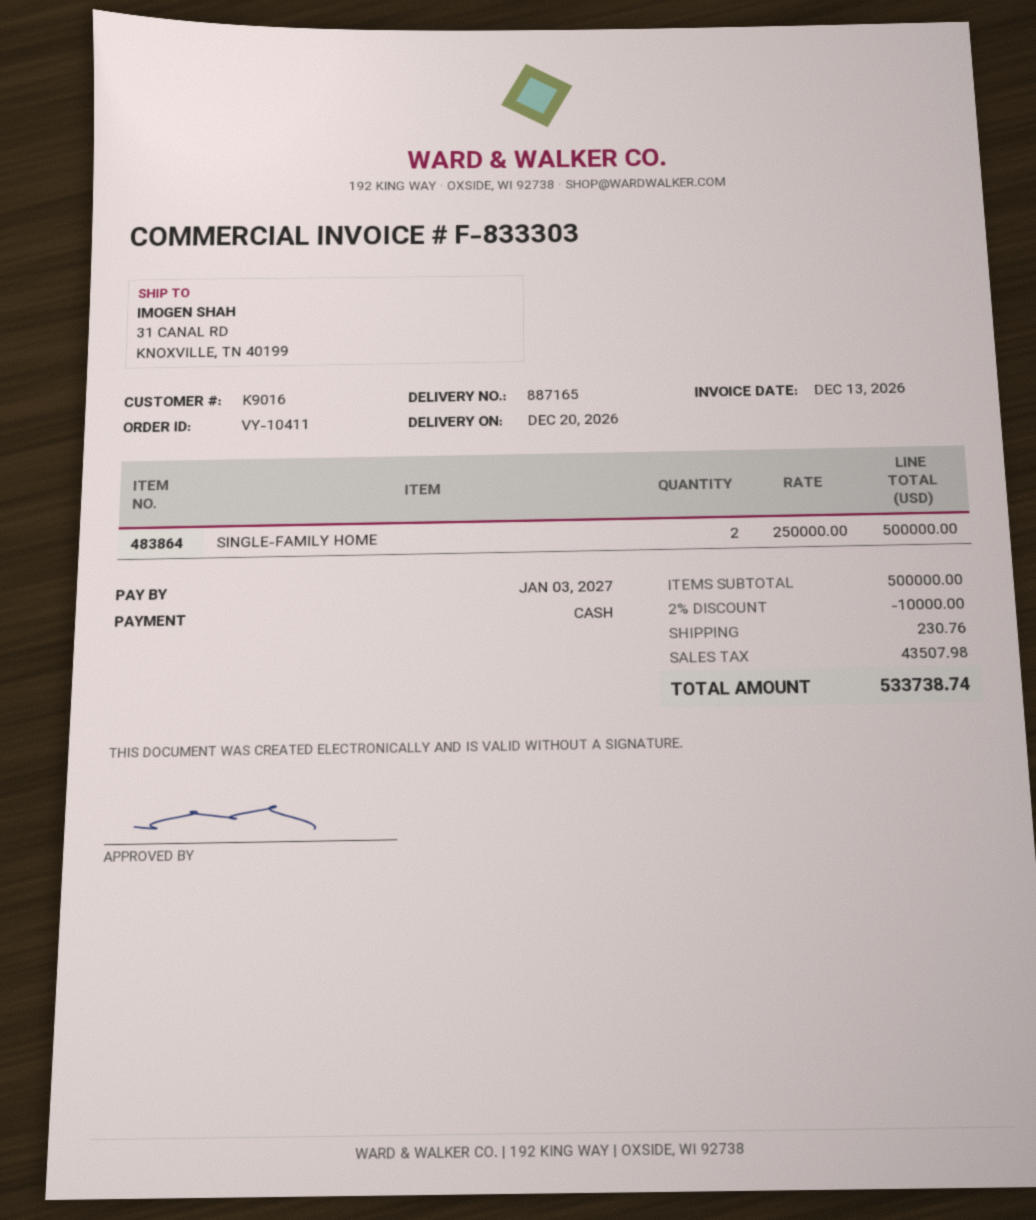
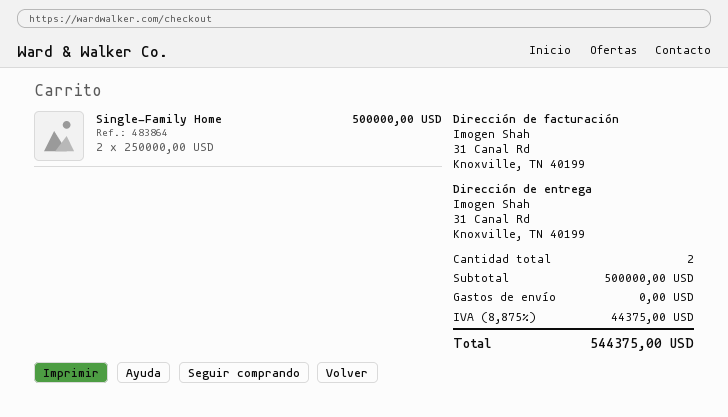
discount: 2% = 10000.00 -> none
shipping: 230.76 -> 0.00
tax: 43507.98 -> 44375.00
total: 533738.74 -> 544375.00

